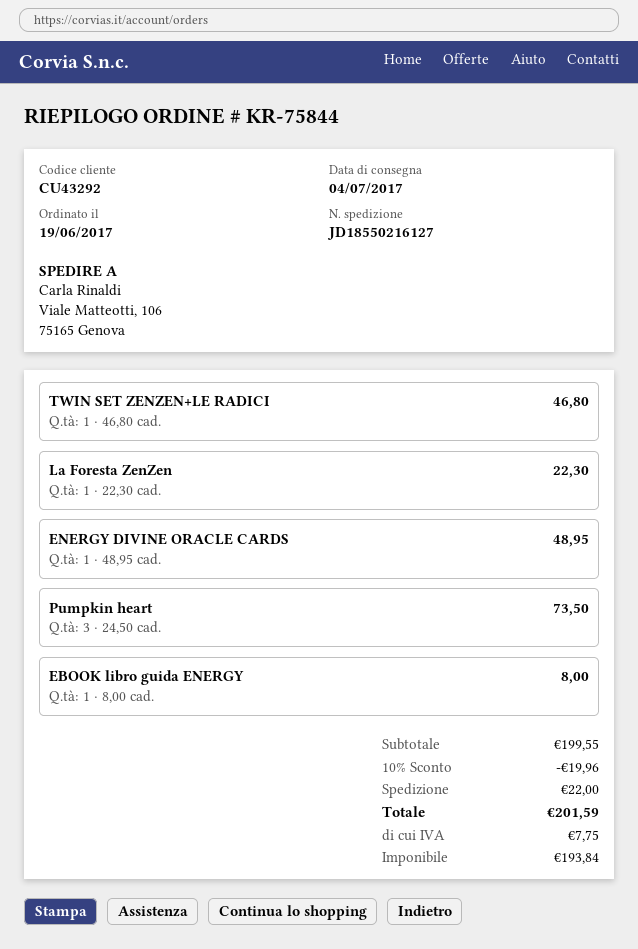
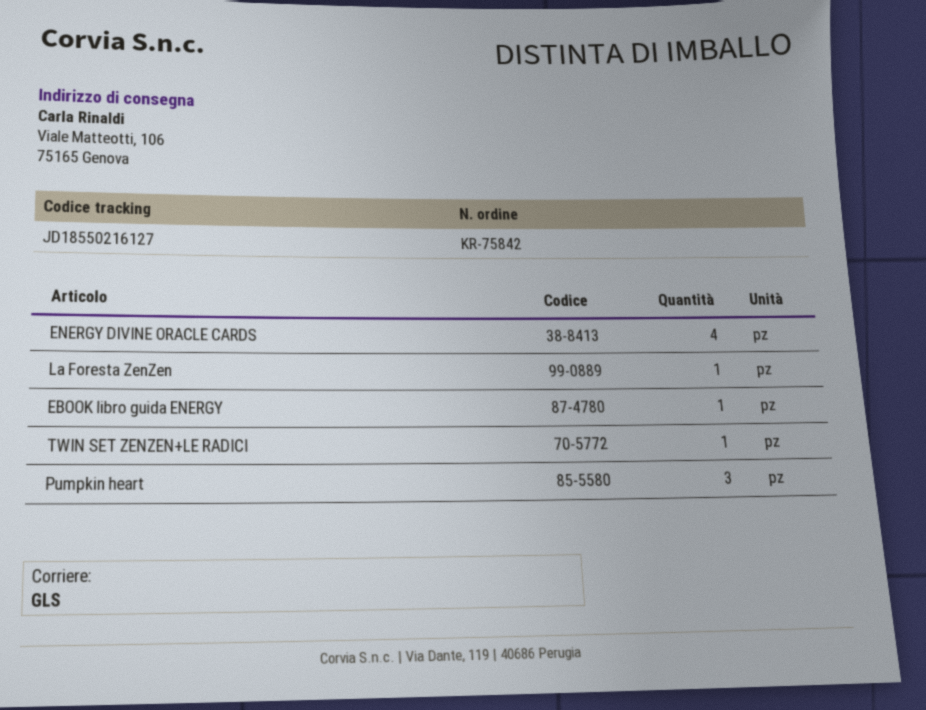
order number: KR-75844 -> KR-75842
ENERGY DIVINE ORACLE CARDS: 1 -> 4

